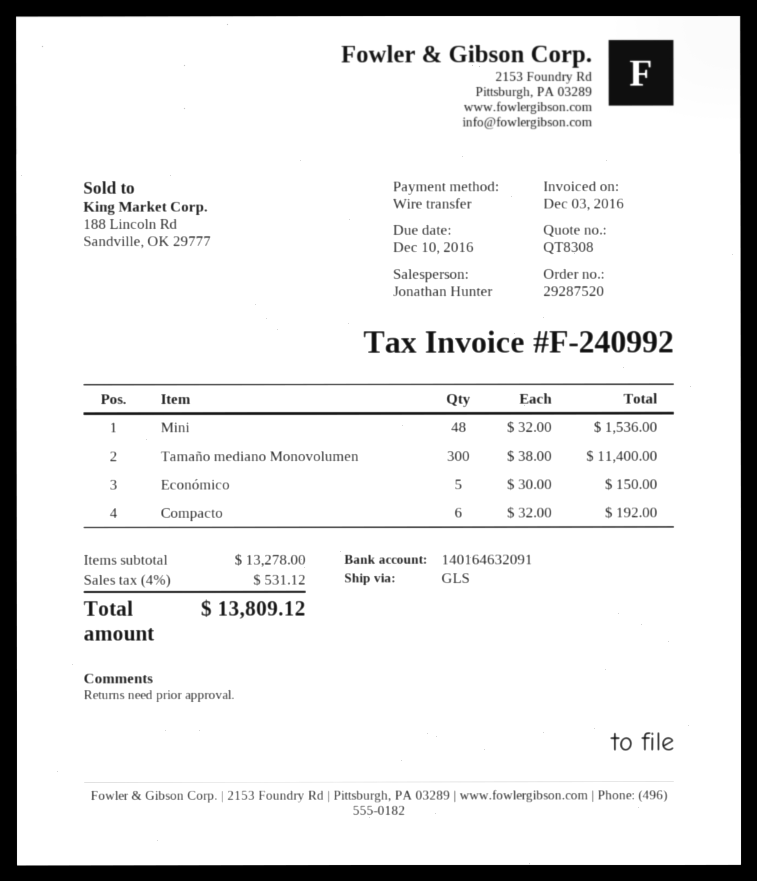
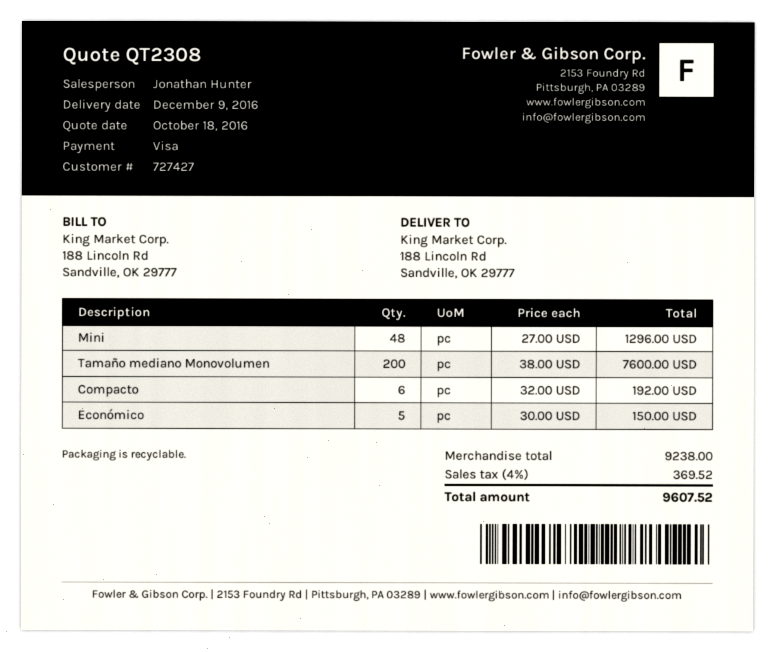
quote number: QT8308 -> QT2308
payment method: bank transfer -> Visa
Mini: 48 x 32.00 = 1536.00 -> 48 x 27.00 = 1296.00
Tamaño mediano Monovolumen: 300 x 38.00 = 11400.00 -> 200 x 38.00 = 7600.00
subtotal: 13278.00 -> 9238.00
tax: 4% = 531.12 -> 4% = 369.52
total: 13809.12 -> 9607.52

